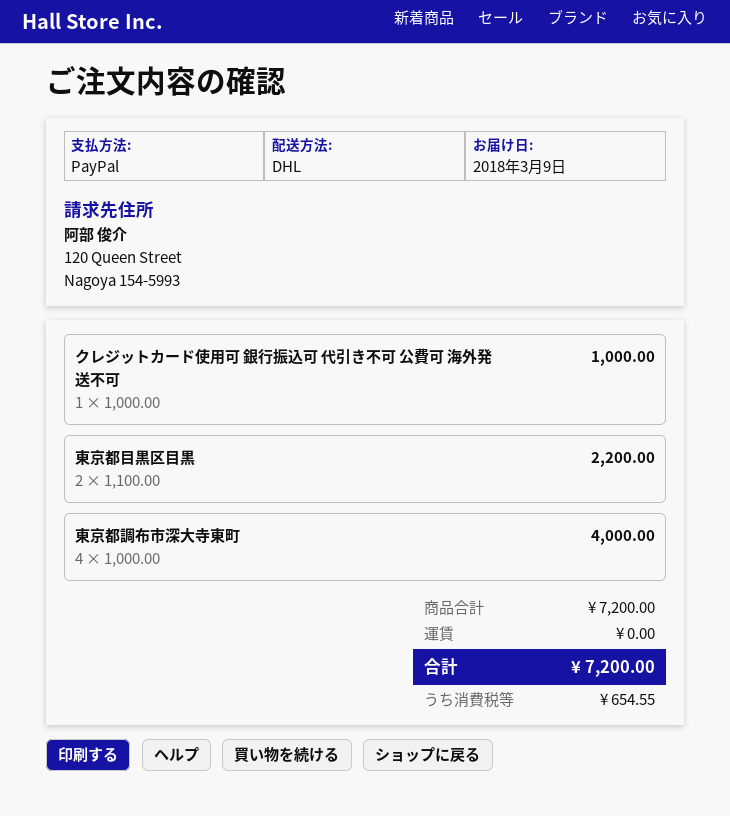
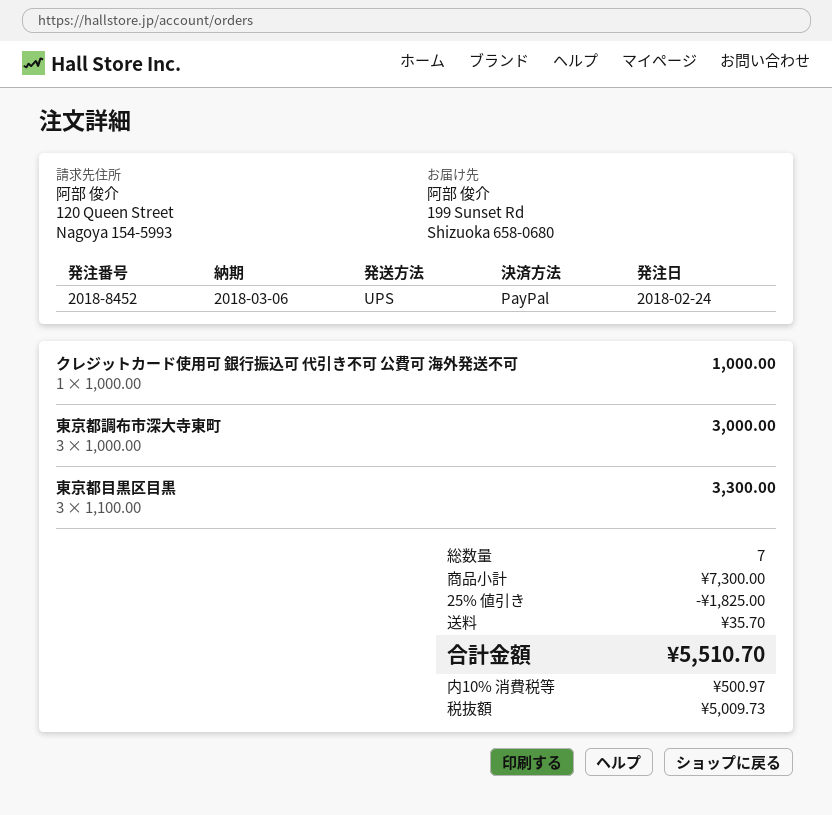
delivery date: 2018-03-09 -> 2018-03-06
shipping method: DHL -> UPS
東京都目黒区目黒: 2 x 1100.00 = 2200.00 -> 3 x 1100.00 = 3300.00
東京都調布市深大寺東町: 4 x 1000.00 = 4000.00 -> 3 x 1000.00 = 3000.00
subtotal: 7200.00 -> 7300.00
discount: none -> 25% = 1825.00
shipping: 0.00 -> 35.70
tax: 654.55 -> 500.97
total: 7200.00 -> 5510.70

